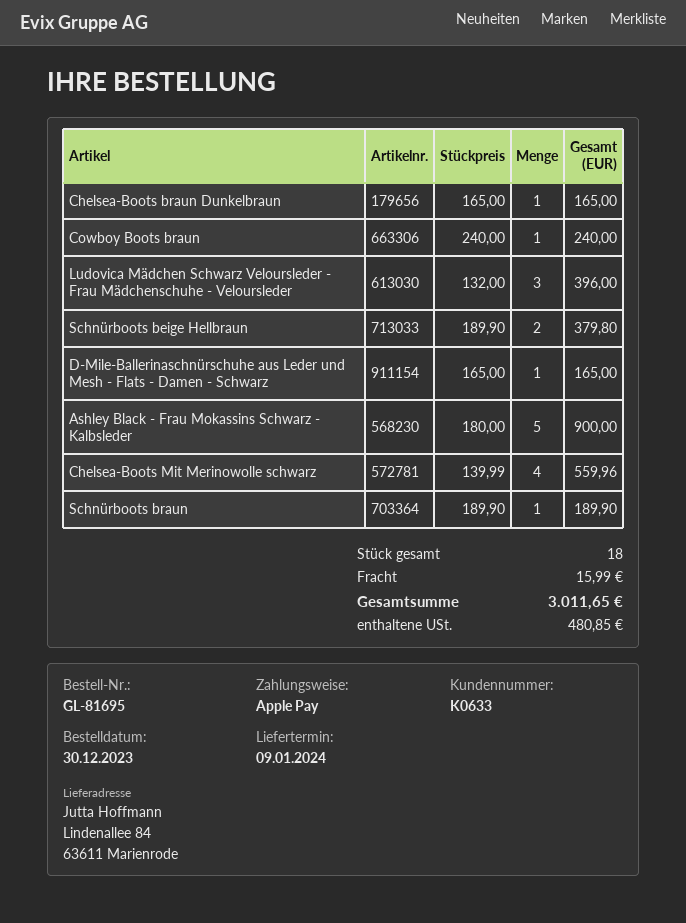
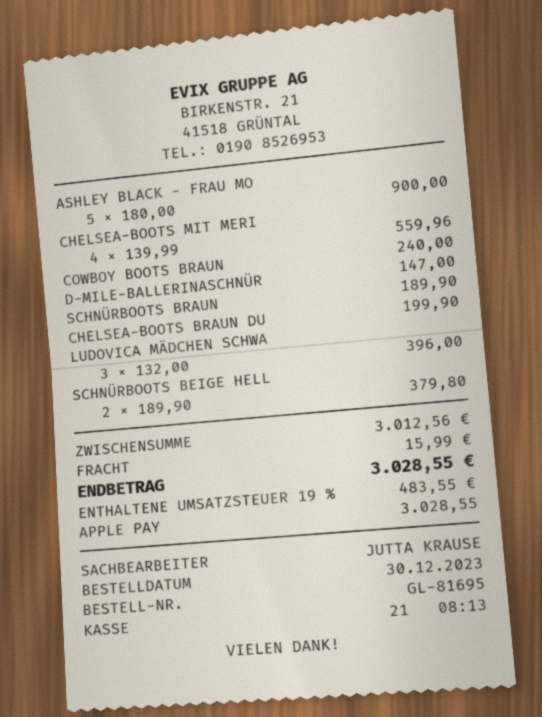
Chelsea-Boots braun Dunkelbraun: 1 x 165.00 = 165.00 -> 1 x 199.90 = 199.90
D-Mile-Ballerinaschnürschuhe aus Leder und Mesh - Flats - Damen - Schwarz: 1 x 165.00 = 165.00 -> 1 x 147.00 = 147.00
tax: 480.85 -> 483.55
total: 3011.65 -> 3028.55

